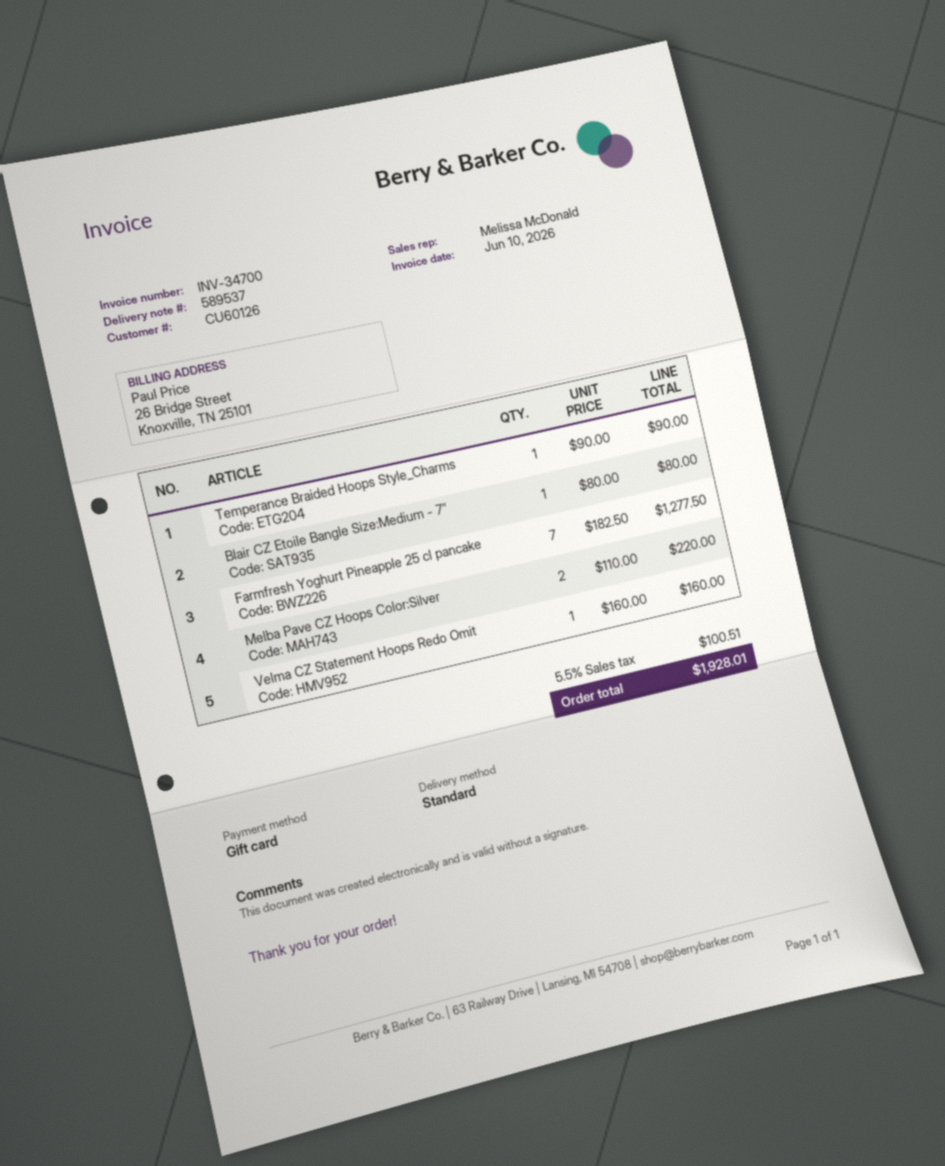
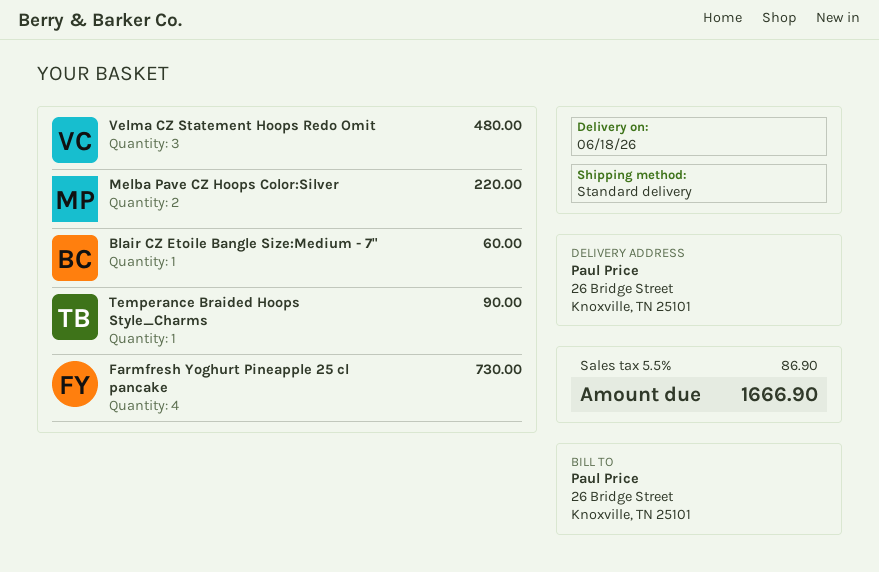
Blair CZ Etoile Bangle Size:Medium - 7": 1 for 80.00 -> 1 for 60.00
Farmfresh Yoghurt Pineapple 25 cl pancake: 7 for 1277.50 -> 4 for 730.00
Velma CZ Statement Hoops Redo Omit: 1 for 160.00 -> 3 for 480.00
tax: 5.5% = 100.51 -> 5.5% = 86.90
total: 1928.01 -> 1666.90

